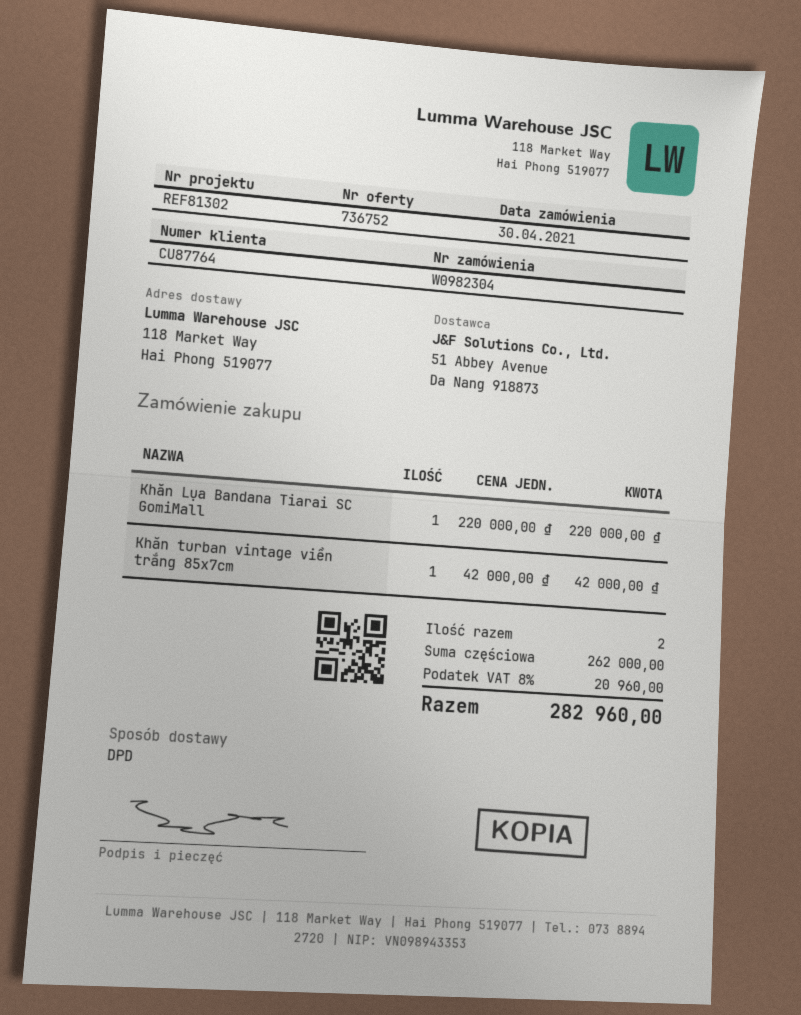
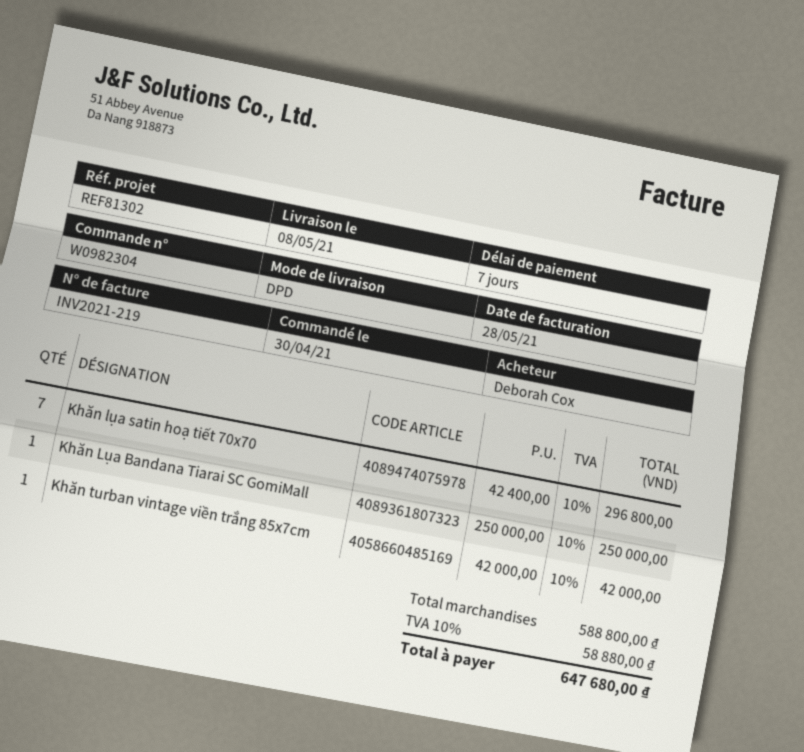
Khăn Lụa Bandana Tiarai SC GomiMall: 1 x 220000.00 = 220000.00 -> 1 x 250000.00 = 250000.00
Khăn lụa satin hoạ tiết 70x70: none -> 7 x 42400.00 = 296800.00
subtotal: 262000.00 -> 588800.00
tax: 8% = 20960.00 -> 10% = 58880.00
total: 282960.00 -> 647680.00

